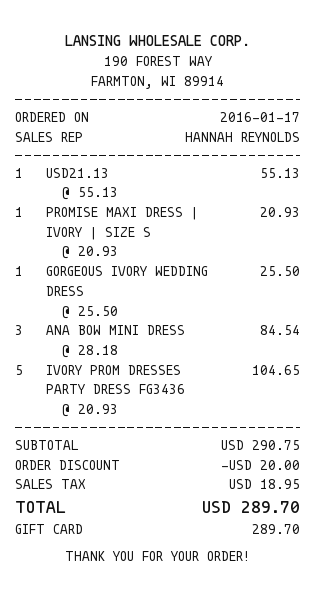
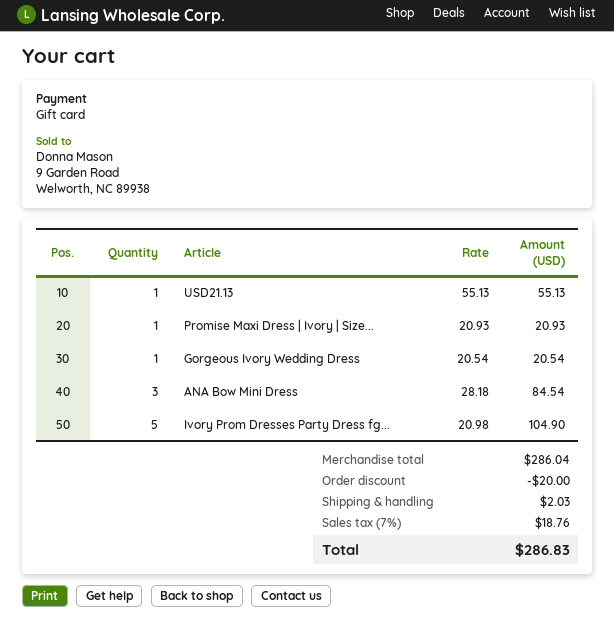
GORGEOUS IVORY WEDDING DRESS: 1 x 25.50 = 25.50 -> 1 x 20.54 = 20.54
IVORY PROM DRESSES PARTY DRESS FG3436: 5 x 20.93 = 104.65 -> 5 x 20.98 = 104.90
subtotal: 290.75 -> 286.04
shipping: none -> 2.03
tax: 18.95 -> 18.76
total: 289.70 -> 286.83

